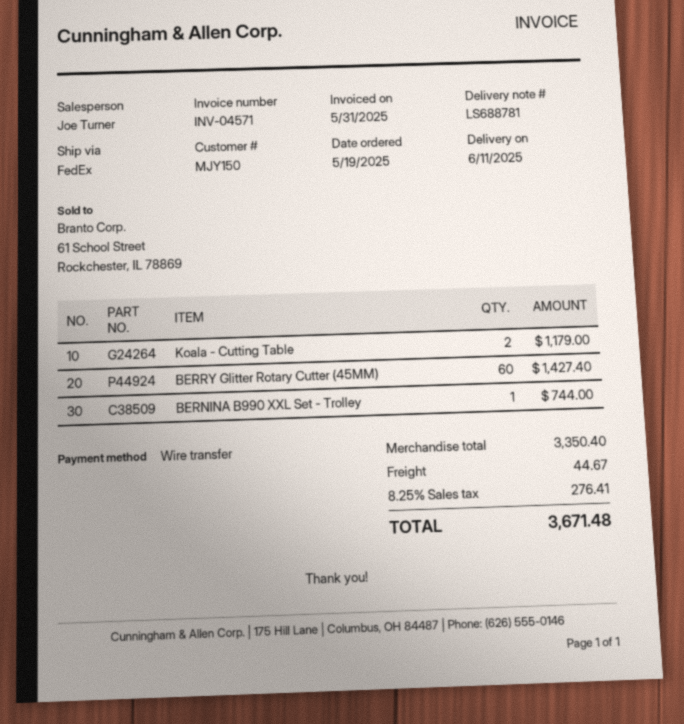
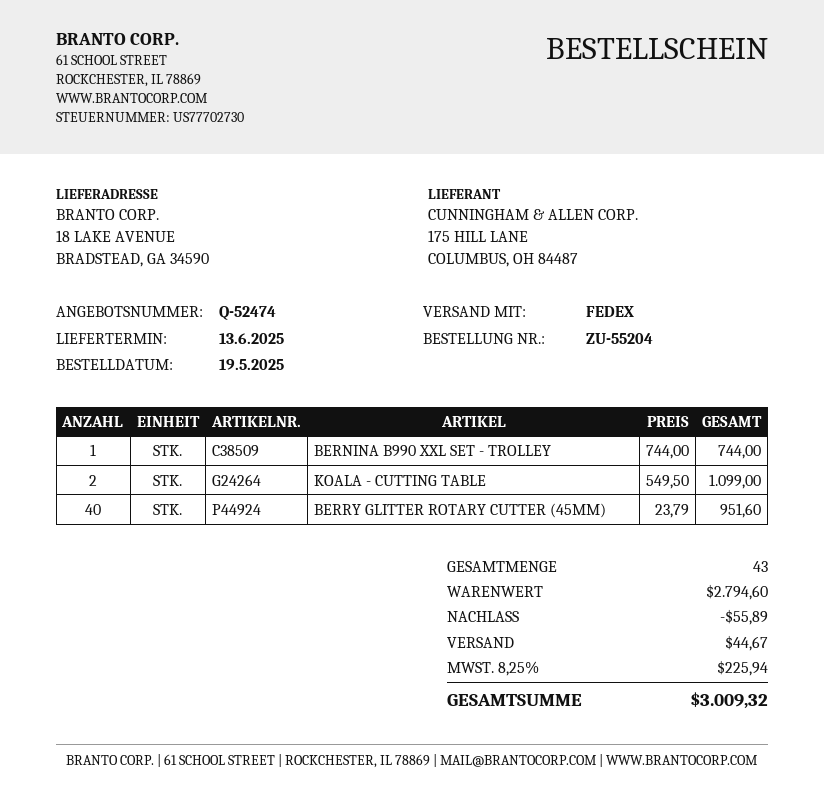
delivery date: 2025-06-11 -> 2025-06-13
Koala - Cutting Table: 2 for 1179.00 -> 2 for 1099.00
BERRY Glitter Rotary Cutter (45MM): 60 for 1427.40 -> 40 for 951.60
subtotal: 3350.40 -> 2794.60
discount: none -> 55.89
tax: 8.25% = 276.41 -> 8.25% = 225.94
total: 3671.48 -> 3009.32

